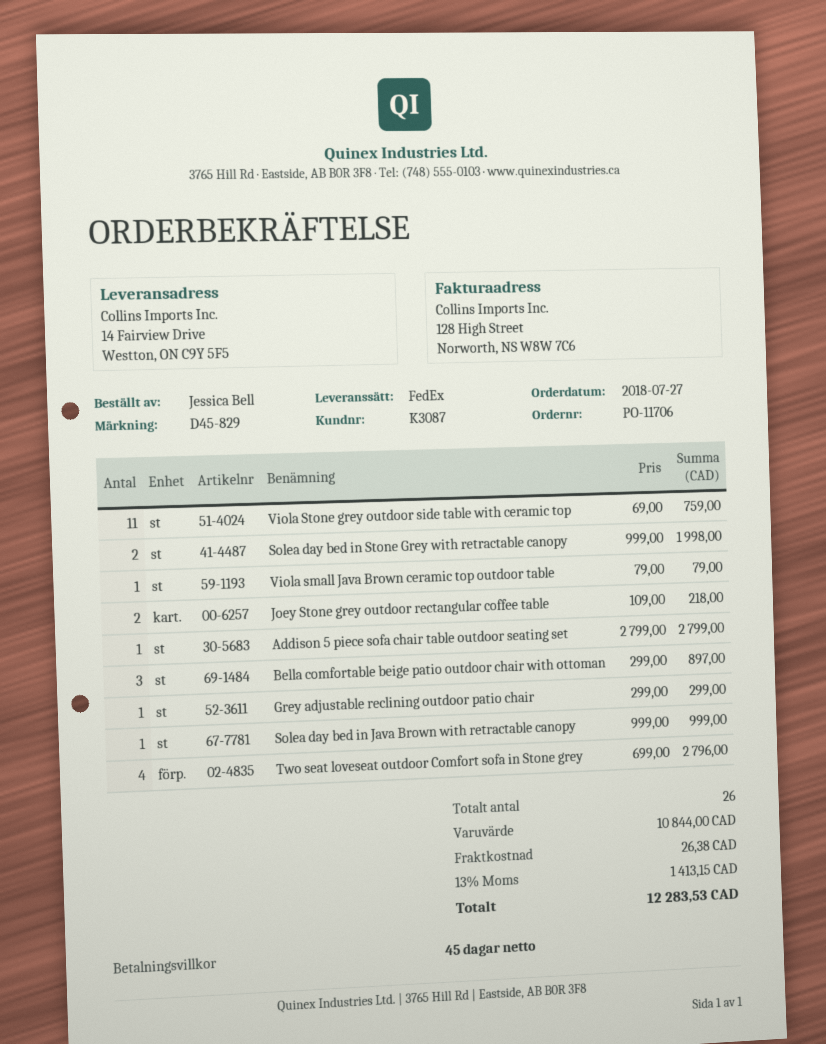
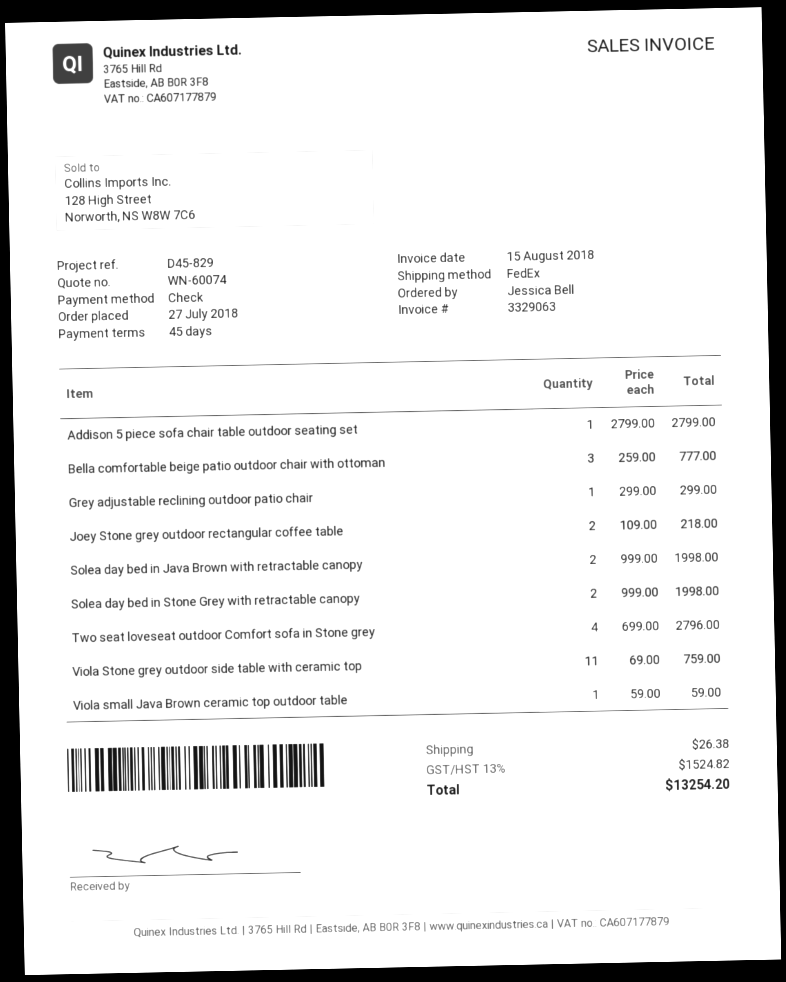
Viola small Java Brown ceramic top outdoor table: 1 x 79.00 = 79.00 -> 1 x 59.00 = 59.00
Bella comfortable beige patio outdoor chair with ottoman: 3 x 299.00 = 897.00 -> 3 x 259.00 = 777.00
Solea day bed in Java Brown with retractable canopy: 1 x 999.00 = 999.00 -> 2 x 999.00 = 1998.00
tax: 13% = 1413.15 -> 13% = 1524.82
total: 12283.53 -> 13254.20

